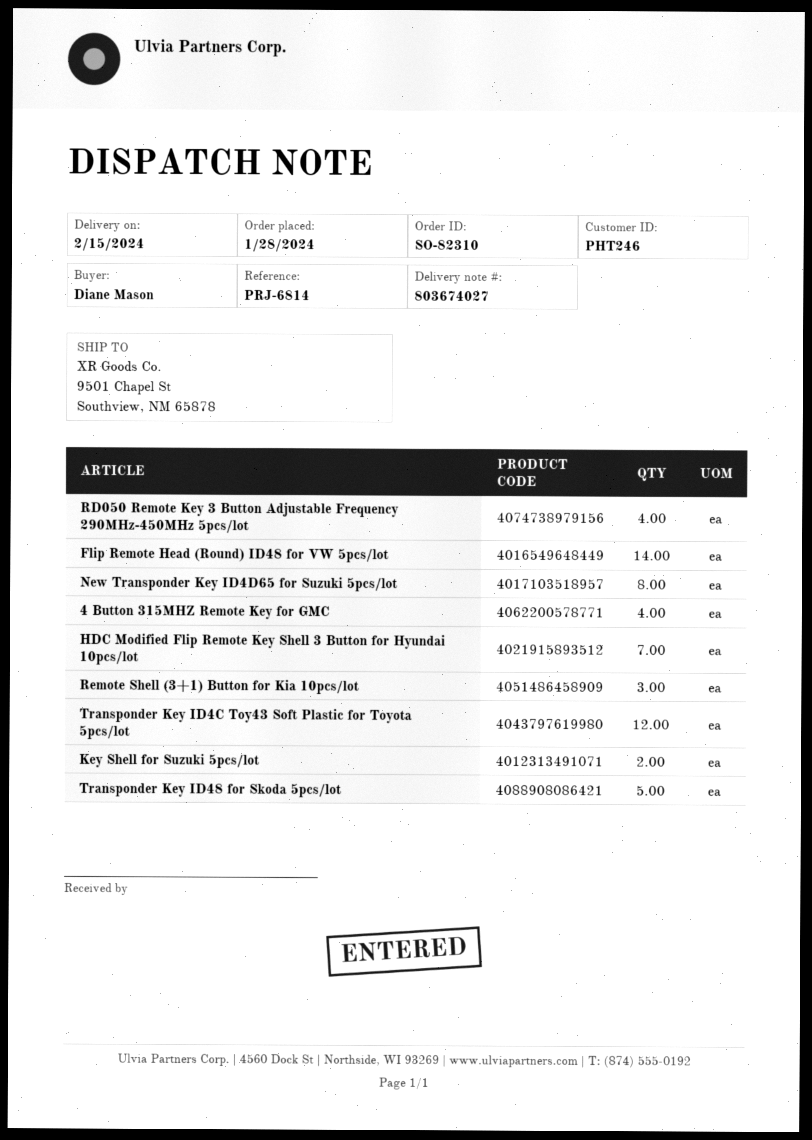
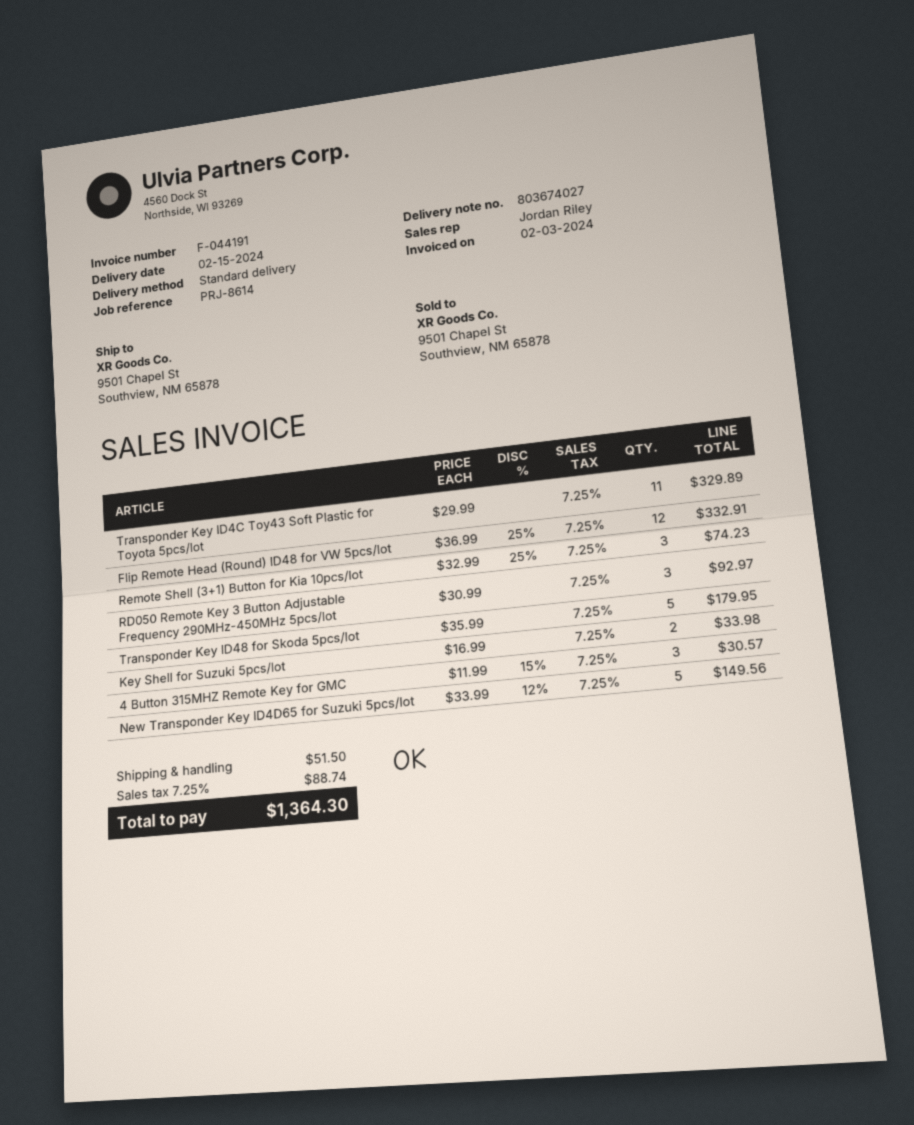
reference: PRJ-6814 -> PRJ-8614
RD050 Remote Key 3 Button Adjustable Frequency 290MHz-450MHz 5pcs/lot: 4 -> 3
Flip Remote Head (Round) ID48 for VW 5pcs/lot: 14 -> 12
New Transponder Key ID4D65 for Suzuki 5pcs/lot: 8 -> 5
4 Button 315MHZ Remote Key for GMC: 4 -> 3
HDC Modified Flip Remote Key Shell 3 Button for Hyundai 10pcs/lot: 7 -> none
Transponder Key ID4C Toy43 Soft Plastic for Toyota 5pcs/lot: 12 -> 11

